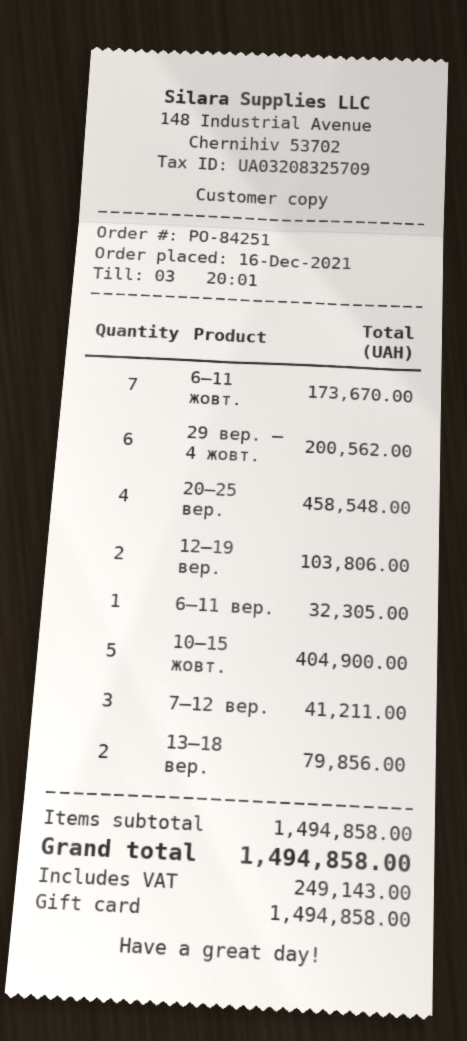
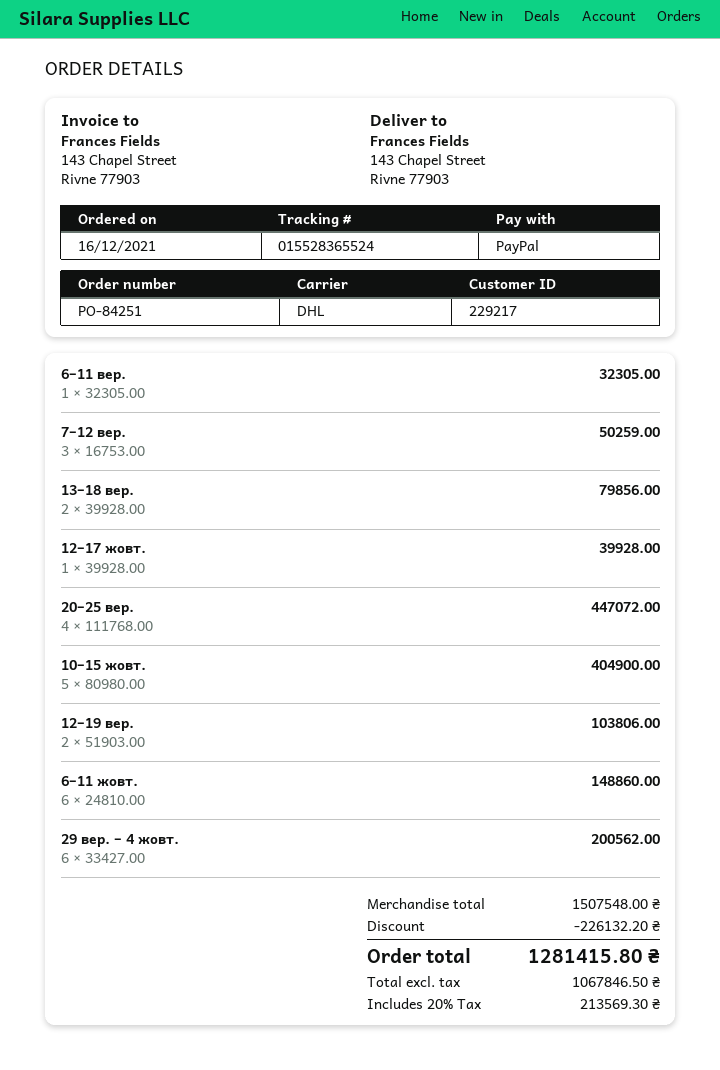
payment method: gift card -> PayPal
6–11 жовт.: 7 for 173670.00 -> 6 for 148860.00
20–25 вер.: 4 for 458548.00 -> 4 for 447072.00
7–12 вер.: 3 for 41211.00 -> 3 for 50259.00
12–17 жовт.: none -> 1 for 39928.00
subtotal: 1494858.00 -> 1507548.00
discount: none -> 226132.20
tax: 249143.00 -> 213569.30
total: 1494858.00 -> 1281415.80

